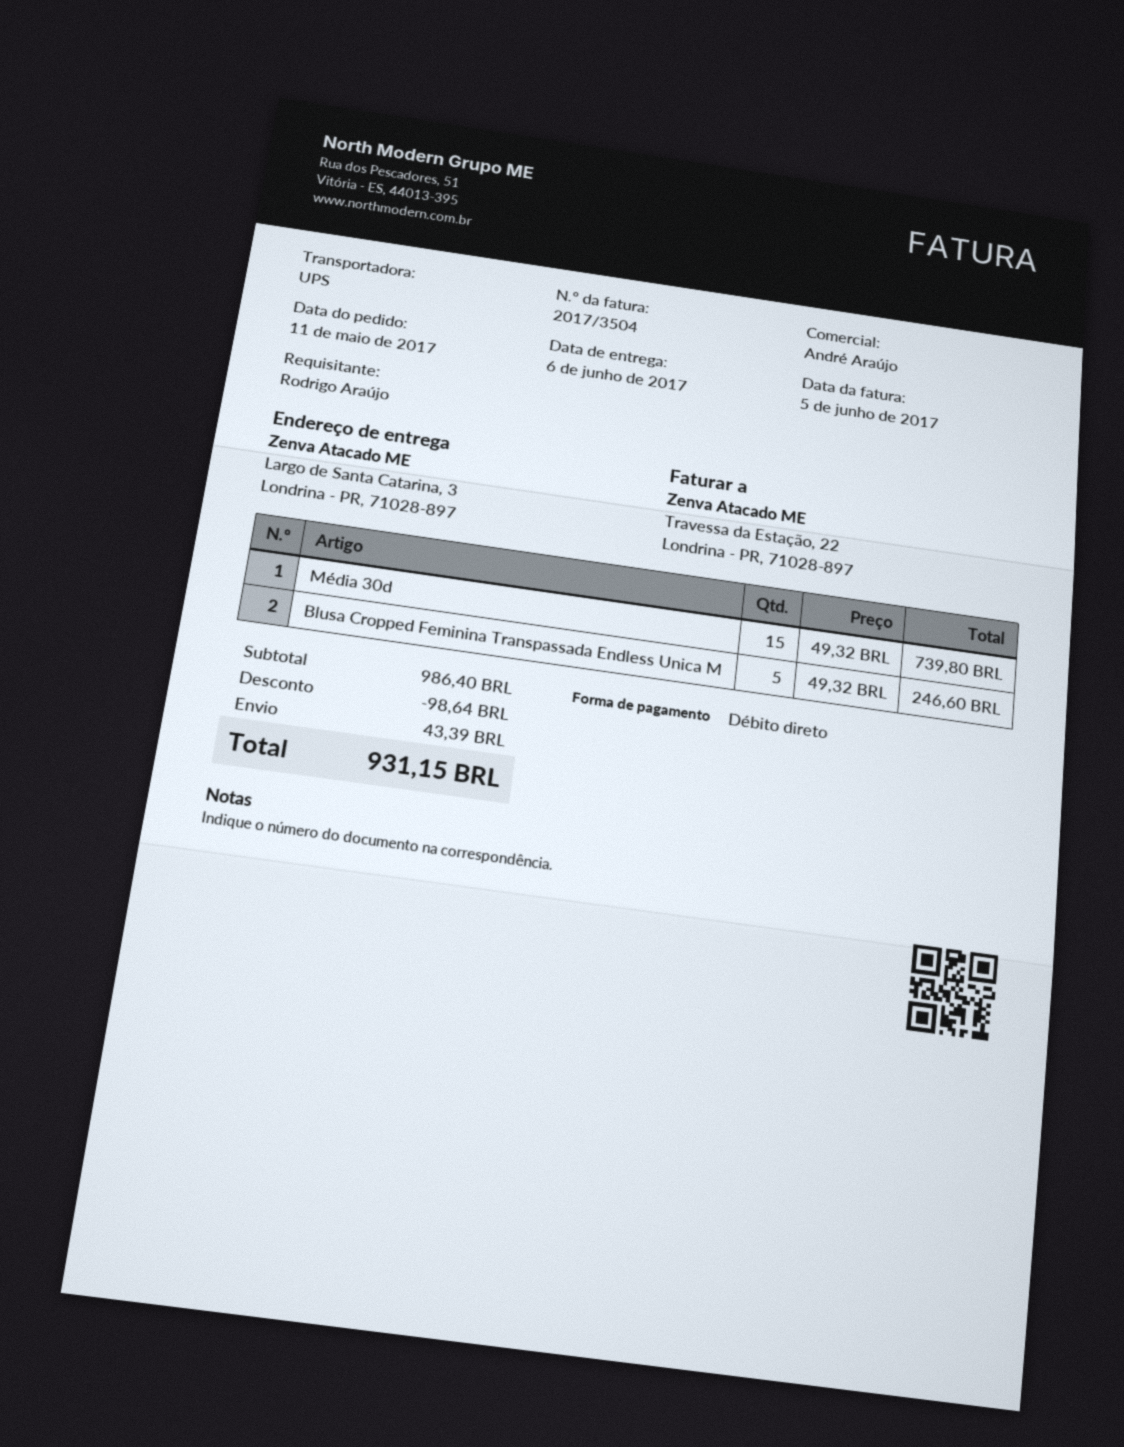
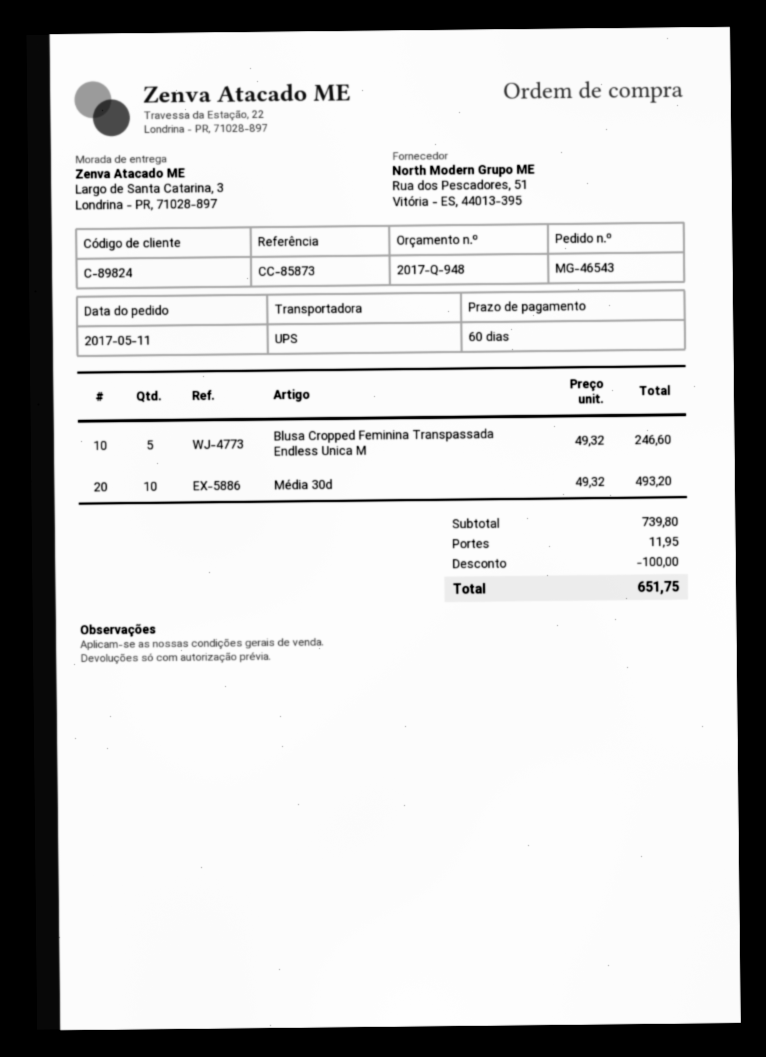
Média 30d: 15 x 49.32 = 739.80 -> 10 x 49.32 = 493.20
subtotal: 986.40 -> 739.80
discount: 98.64 -> 100.00
shipping: 43.39 -> 11.95
total: 931.15 -> 651.75

